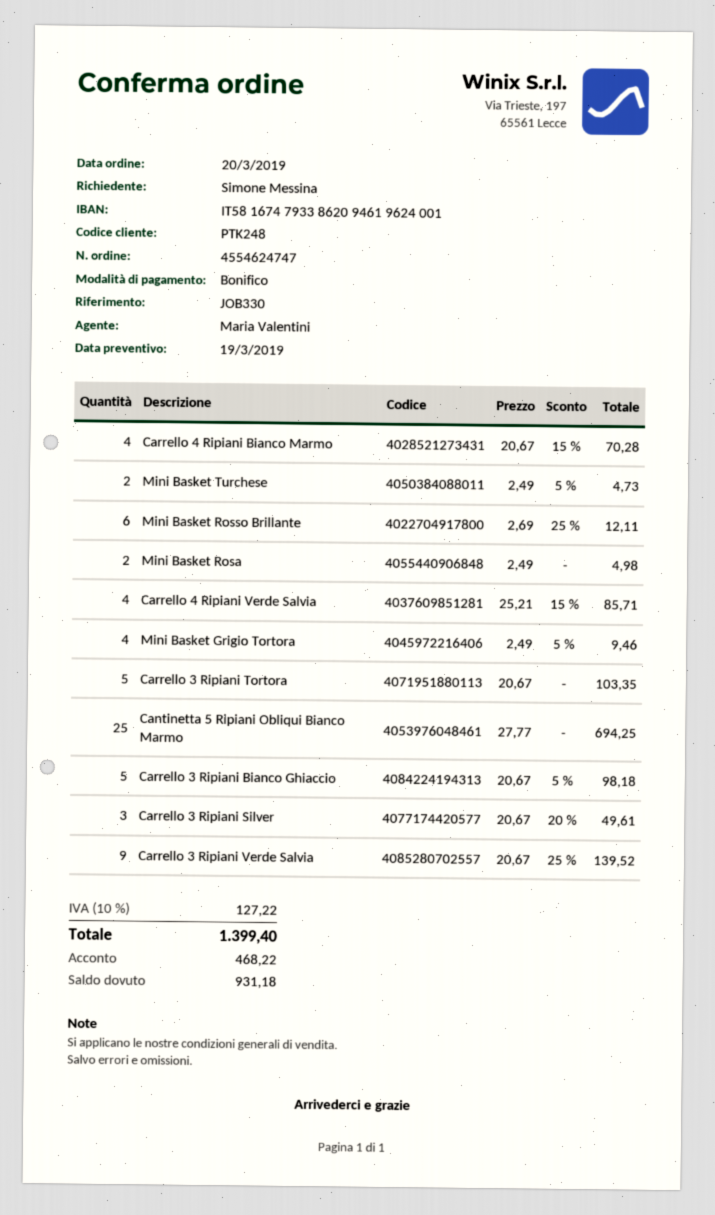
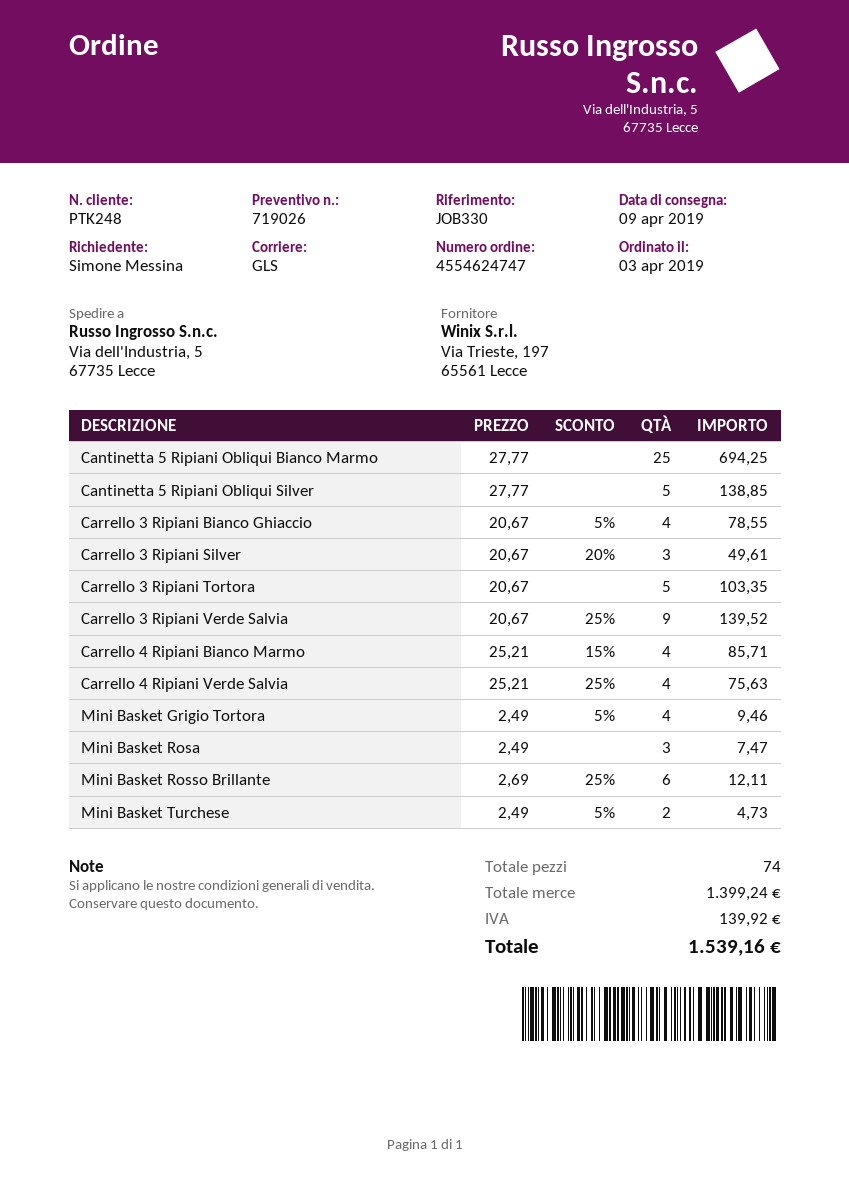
order date: 2019-03-20 -> 2019-04-03
Carrello 4 Ripiani Bianco Marmo: 4 x 20.67 - 15% = 70.28 -> 4 x 25.21 - 15% = 85.71
Mini Basket Rosa: 2 x 2.49 = 4.98 -> 3 x 2.49 = 7.47
Carrello 4 Ripiani Verde Salvia: 4 x 25.21 - 15% = 85.71 -> 4 x 25.21 - 25% = 75.63
Carrello 3 Ripiani Bianco Ghiaccio: 5 x 20.67 - 5% = 98.18 -> 4 x 20.67 - 5% = 78.55
Cantinetta 5 Ripiani Obliqui Silver: none -> 5 x 27.77 = 138.85
tax: 127.22 -> 139.92
total: 1399.40 -> 1539.16

